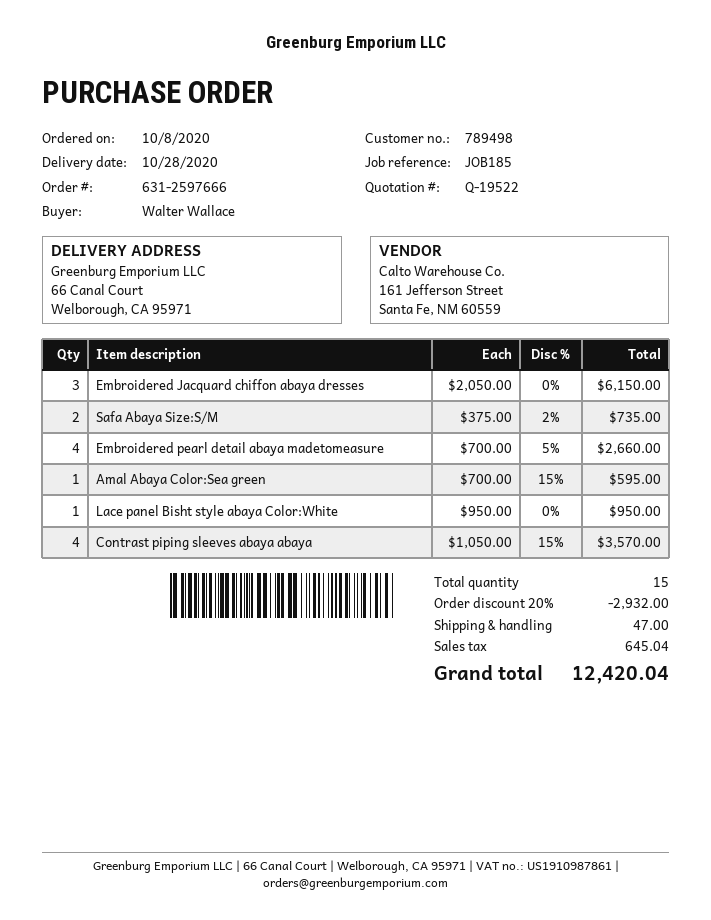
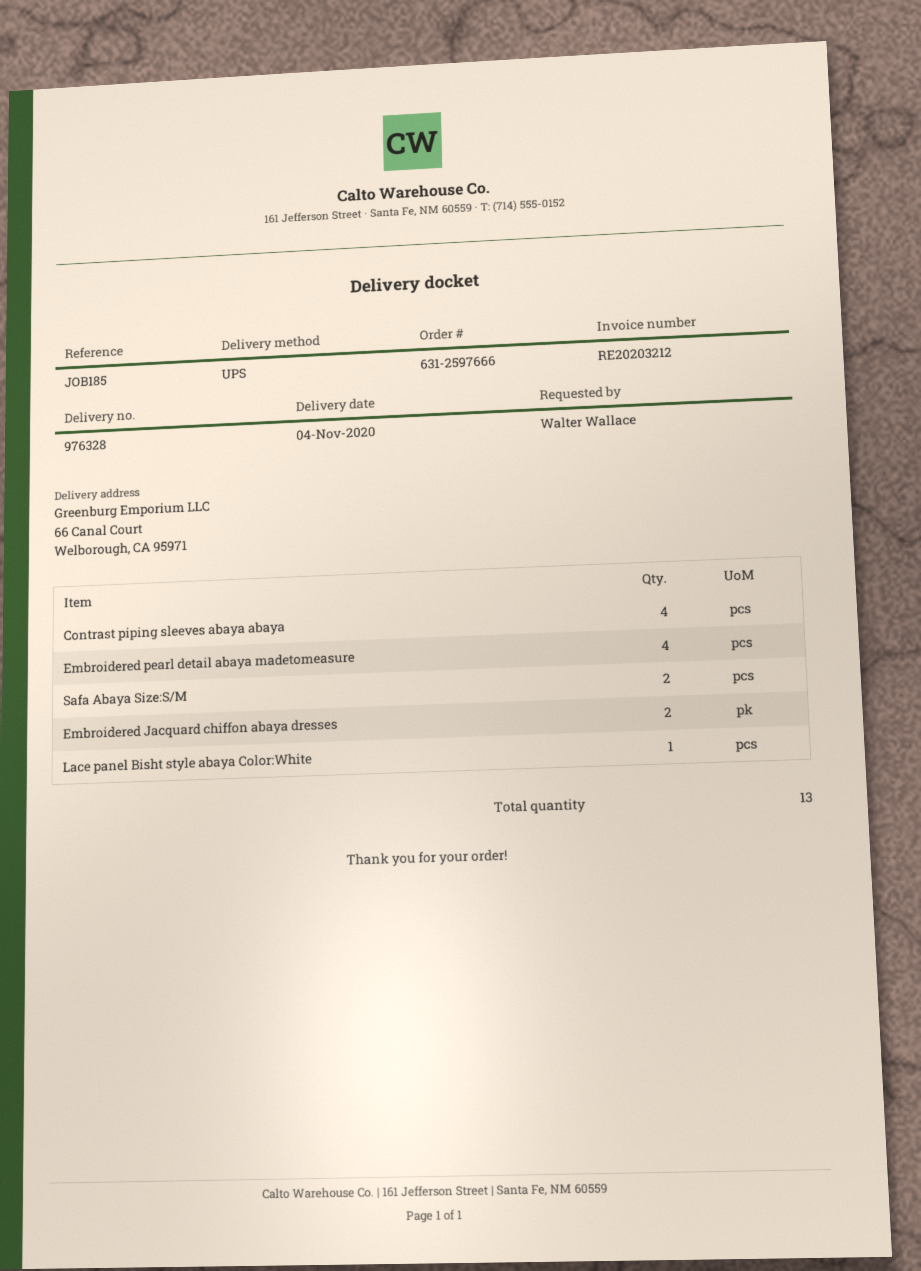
delivery date: 2020-10-28 -> 2020-11-04
Embroidered Jacquard chiffon abaya dresses: 3 -> 2
Amal Abaya Color:Sea green: 1 -> none
total quantity: 15 -> 13

